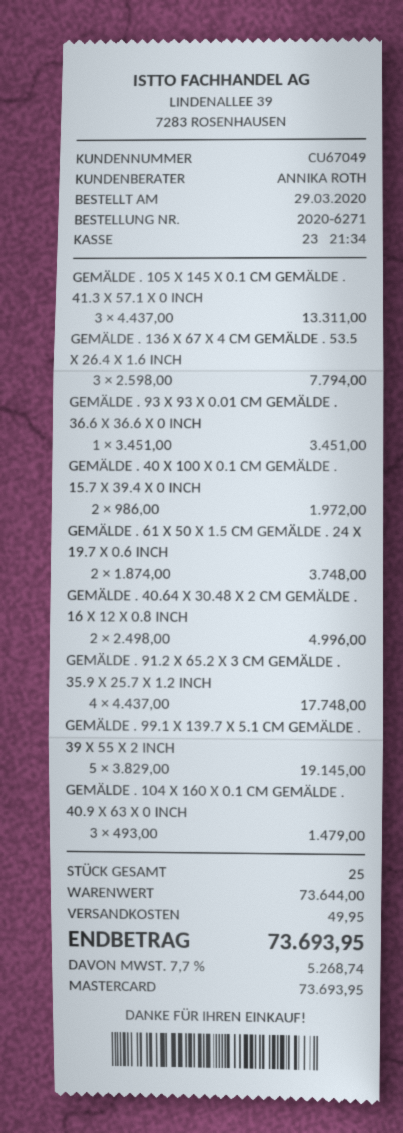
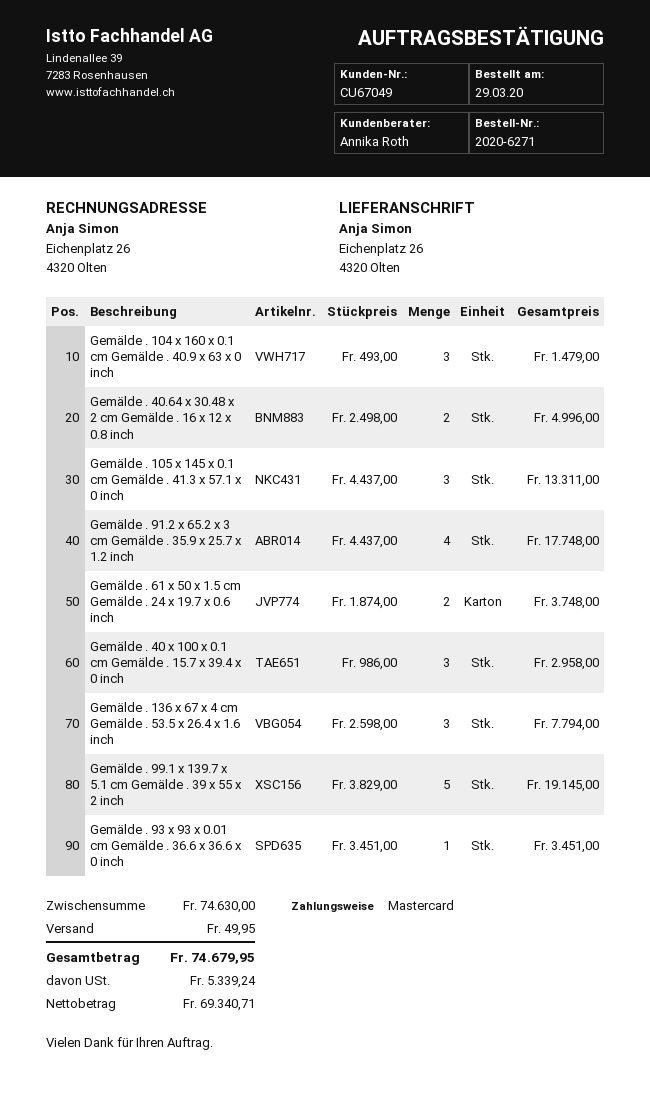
GEMÄLDE . 40 X 100 X 0.1 CM GEMÄLDE . 15.7 X 39.4 X 0 INCH: 2 x 986.00 = 1972.00 -> 3 x 986.00 = 2958.00
subtotal: 73644.00 -> 74630.00
tax: 5268.74 -> 5339.24
total: 73693.95 -> 74679.95

